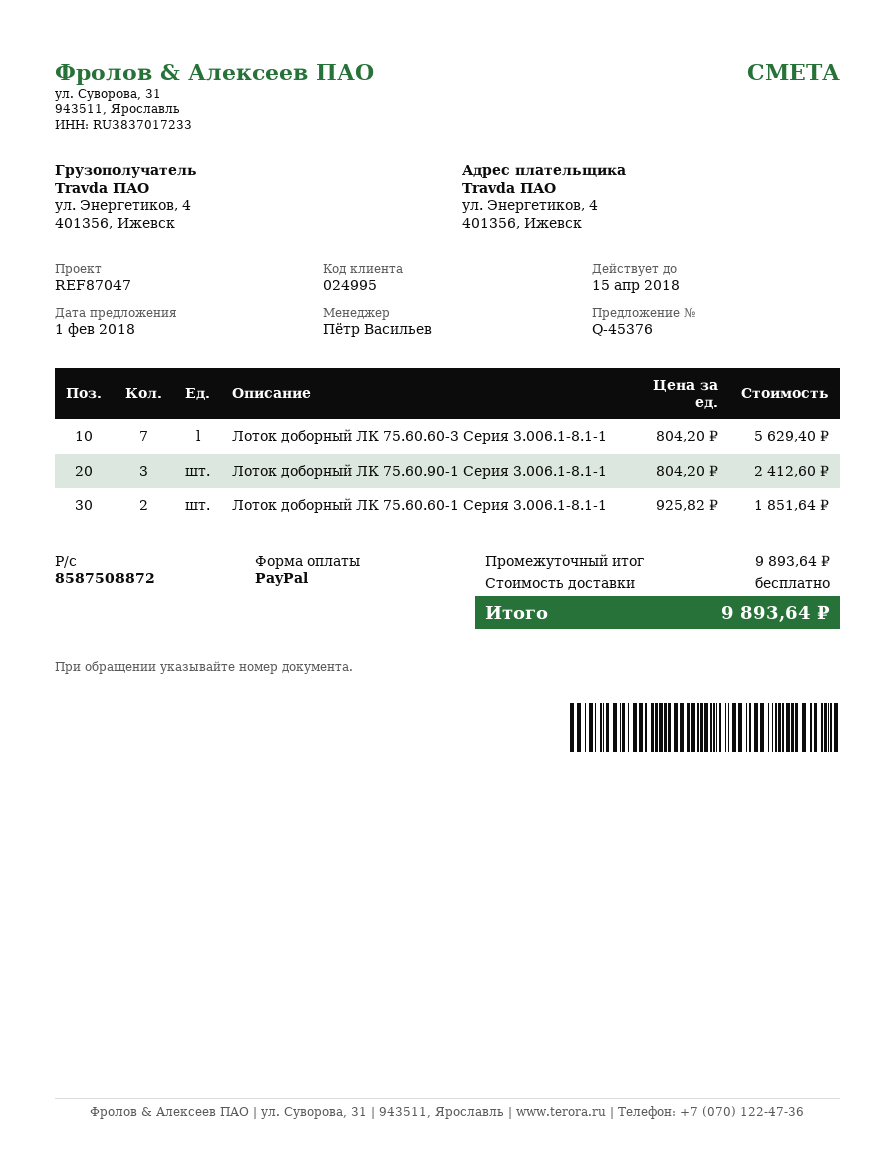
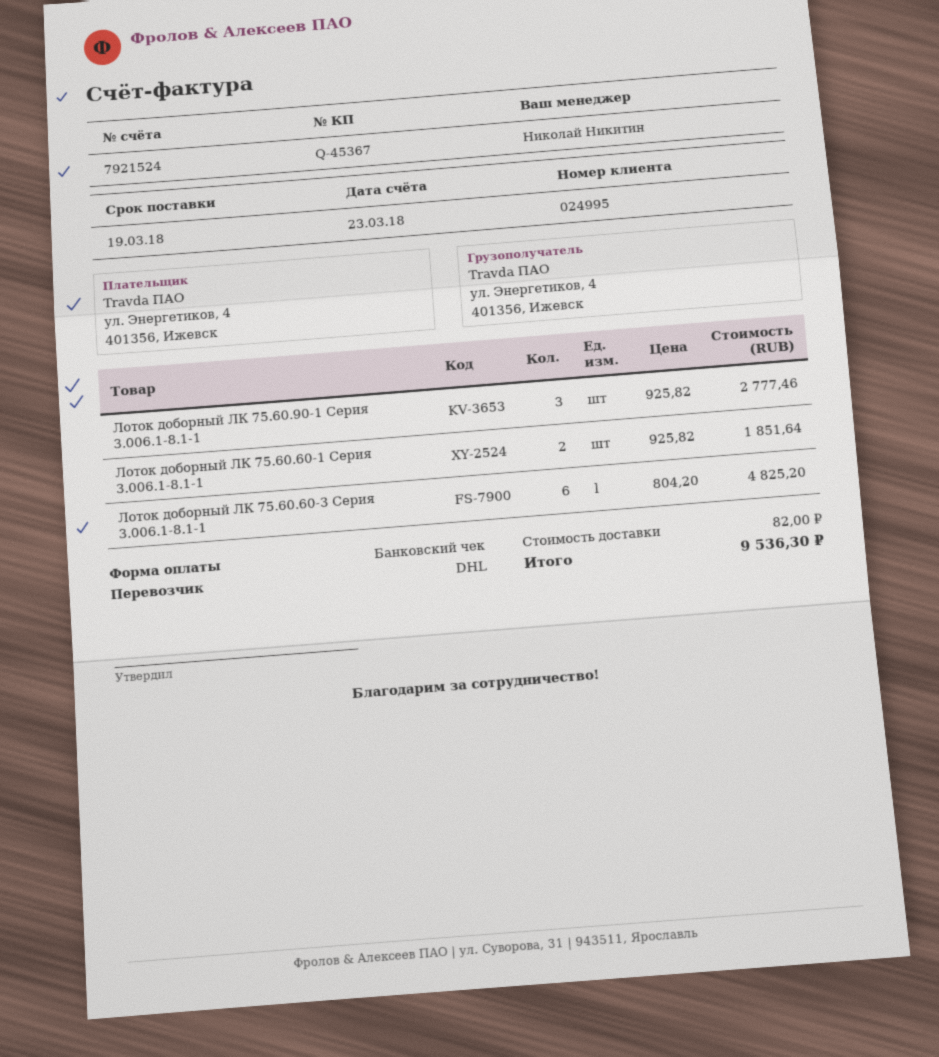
quote number: Q-45376 -> Q-45367
sales rep: Пётр Васильев -> Николай Никитин
payment method: PayPal -> cheque
Лоток доборный ЛК 75.60.60-3 Серия 3.006.1-8.1-1: 7 x 804.20 = 5629.40 -> 6 x 804.20 = 4825.20
Лоток доборный ЛК 75.60.90-1 Серия 3.006.1-8.1-1: 3 x 804.20 = 2412.60 -> 3 x 925.82 = 2777.46
shipping: 0.00 -> 82.00
total: 9893.64 -> 9536.30

